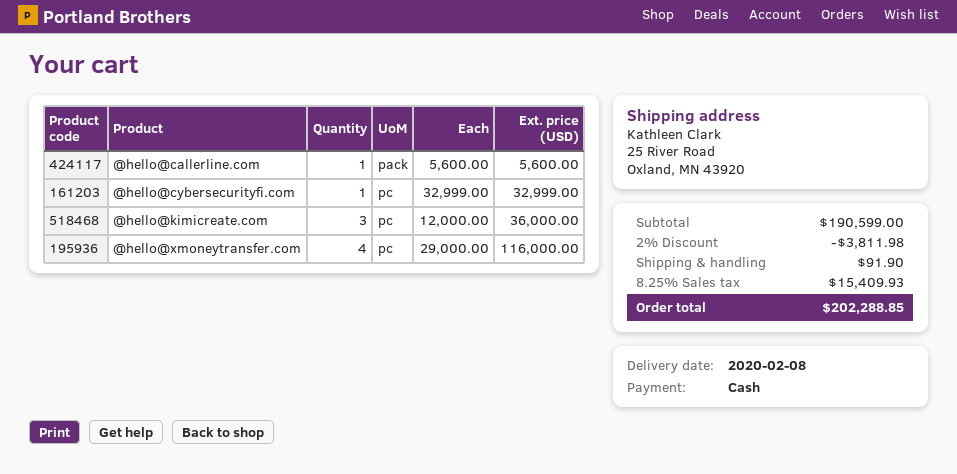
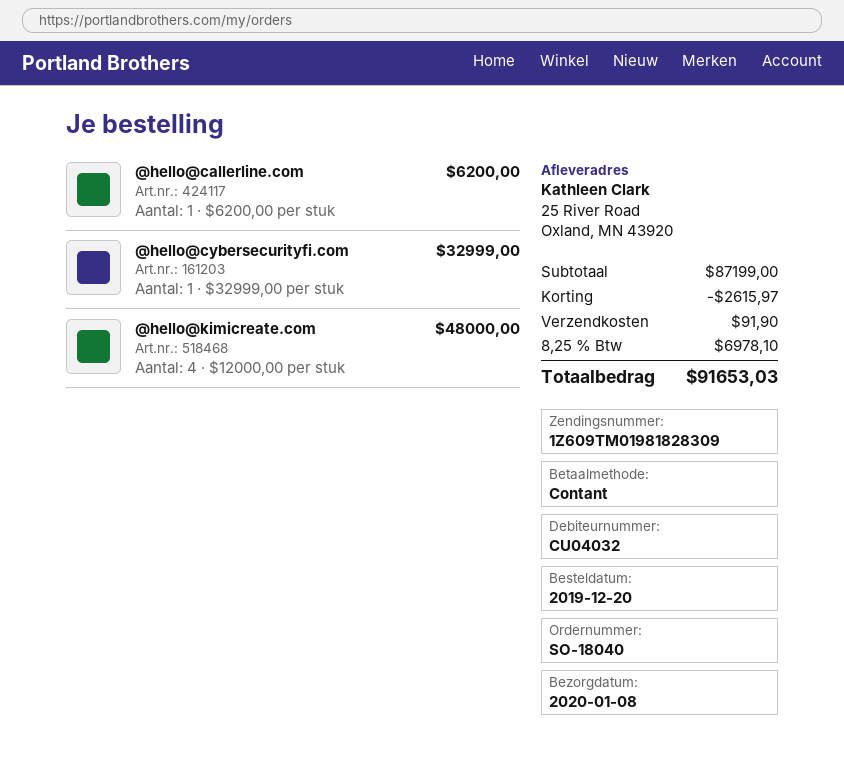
delivery date: 2020-02-08 -> 2020-01-08
@hello@callerline.com: 1 x 5600.00 = 5600.00 -> 1 x 6200.00 = 6200.00
@hello@kimicreate.com: 3 x 12000.00 = 36000.00 -> 4 x 12000.00 = 48000.00
@hello@xmoneytransfer.com: 4 x 29000.00 = 116000.00 -> none
subtotal: 190599.00 -> 87199.00
discount: 3811.98 -> 2615.97
tax: 8.25% = 15409.93 -> 8.25% = 6978.10
total: 202288.85 -> 91653.03

